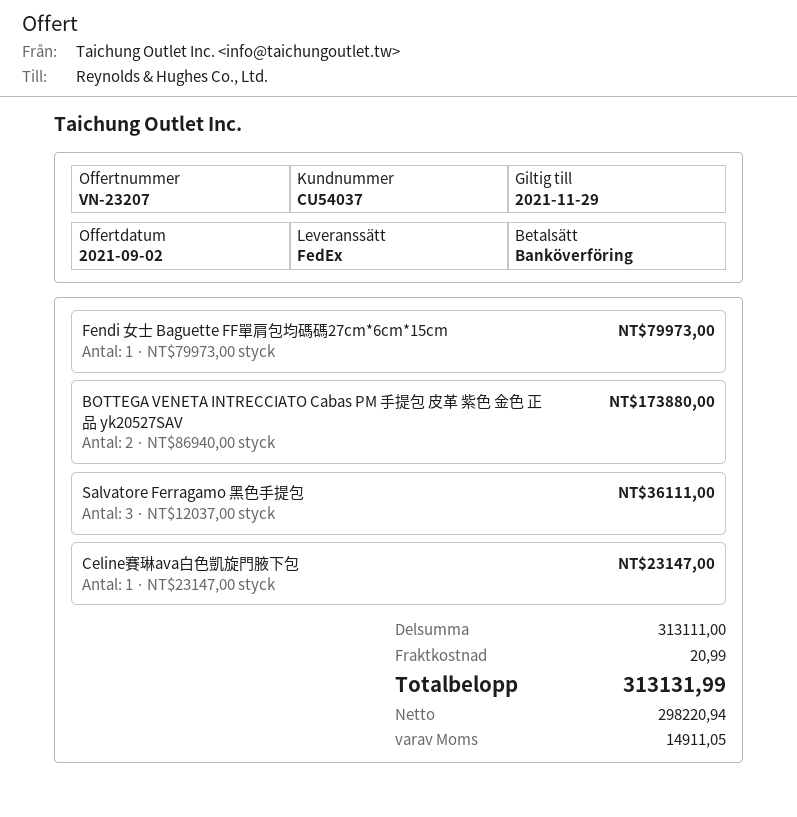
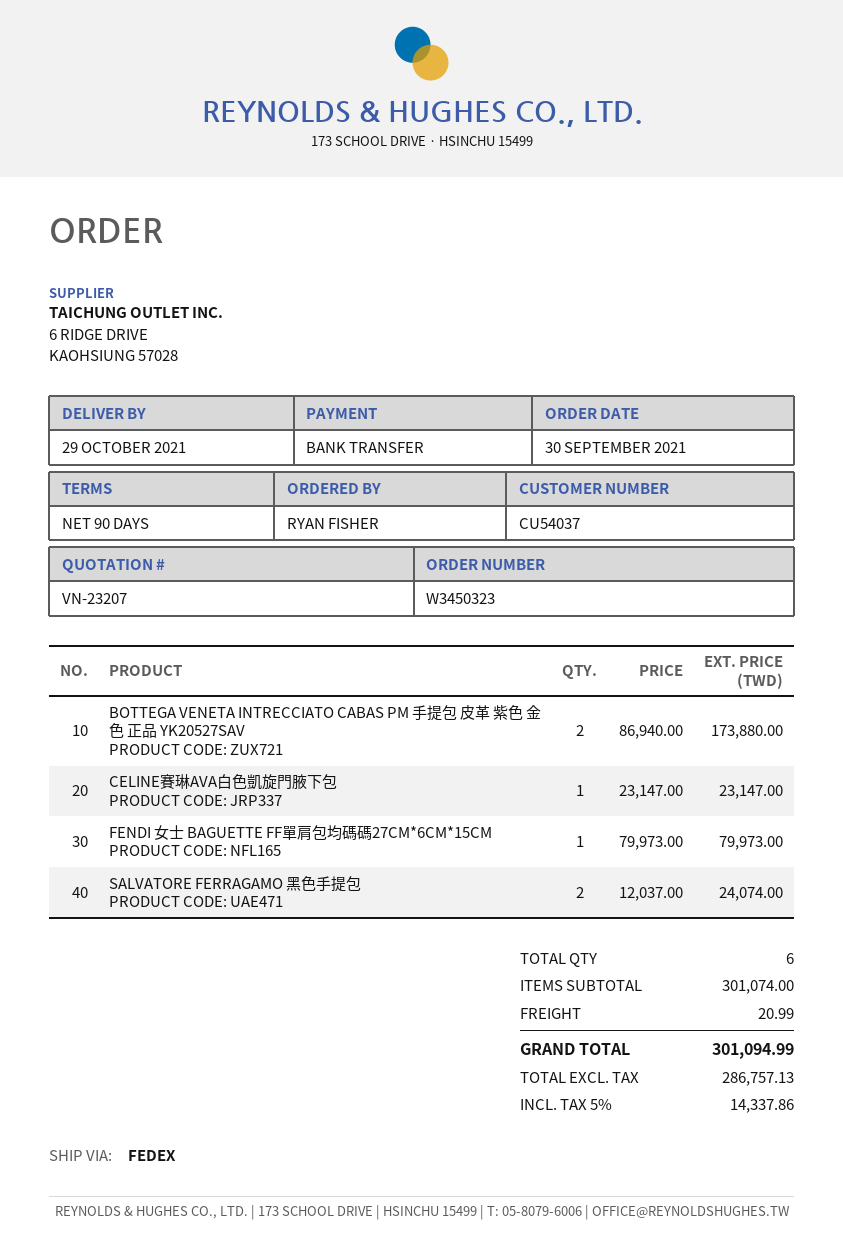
Salvatore Ferragamo 黑色手提包: 3 x 12037.00 = 36111.00 -> 2 x 12037.00 = 24074.00
subtotal: 313111.00 -> 301074.00
net: 298220.94 -> 286757.13
tax: 14911.05 -> 14337.86
total: 313131.99 -> 301094.99

